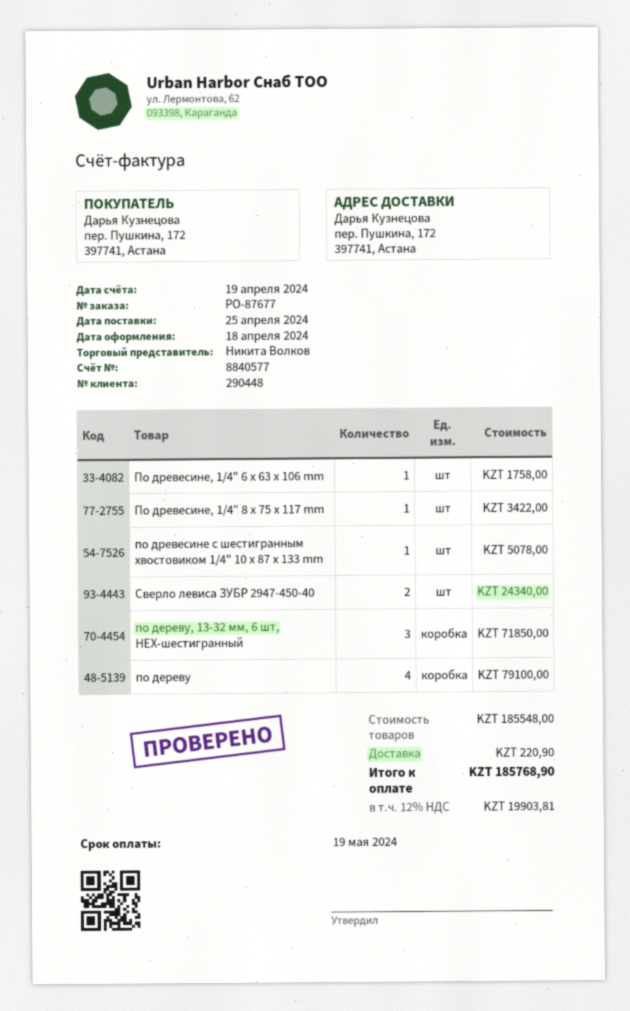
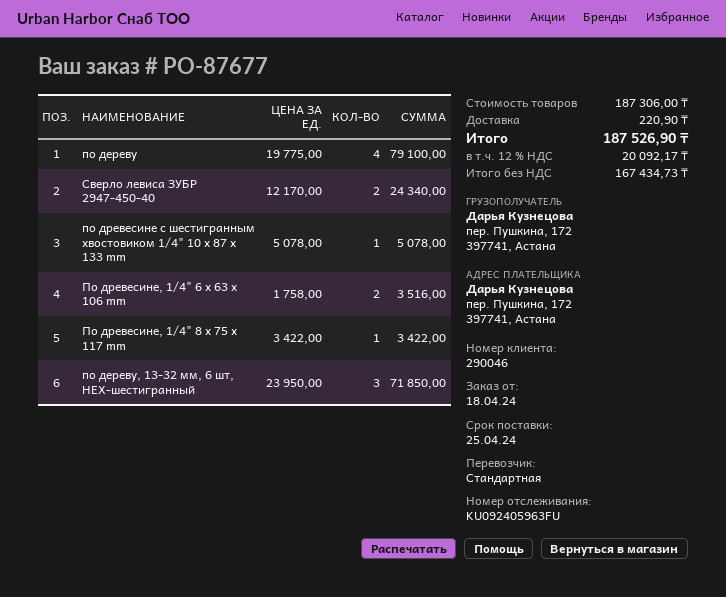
customer number: 290448 -> 290046
По древесине, 1/4" 6 x 63 x 106 mm: 1 for 1758.00 -> 2 for 3516.00
subtotal: 185548.00 -> 187306.00
tax: 12% = 19903.81 -> 12% = 20092.17
total: 185768.90 -> 187526.90

